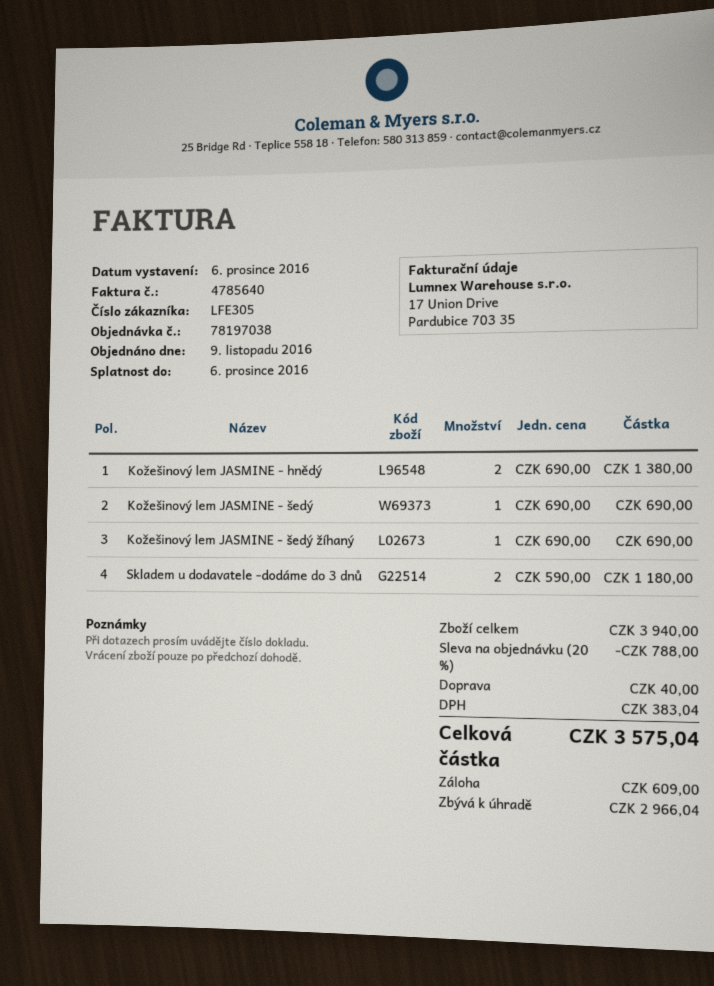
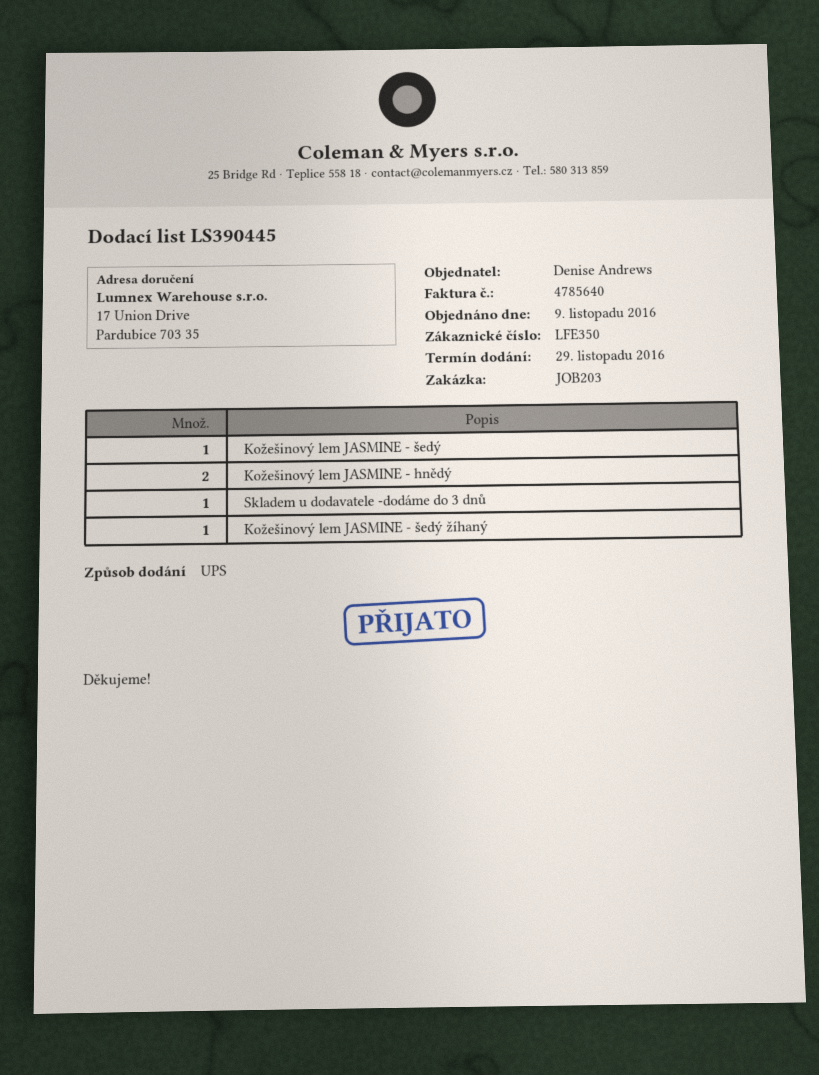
customer number: LFE305 -> LFE350
Skladem u dodavatele -dodáme do 3 dnů: 2 -> 1

